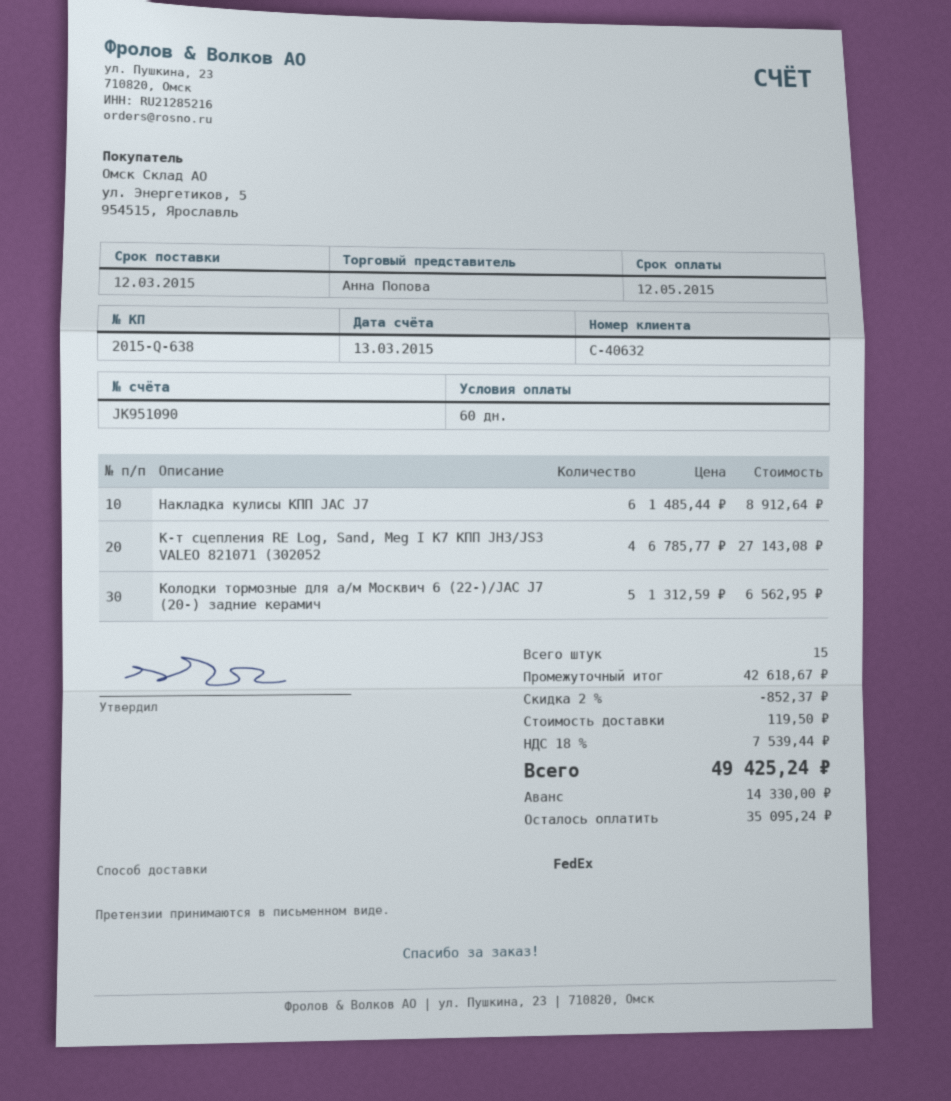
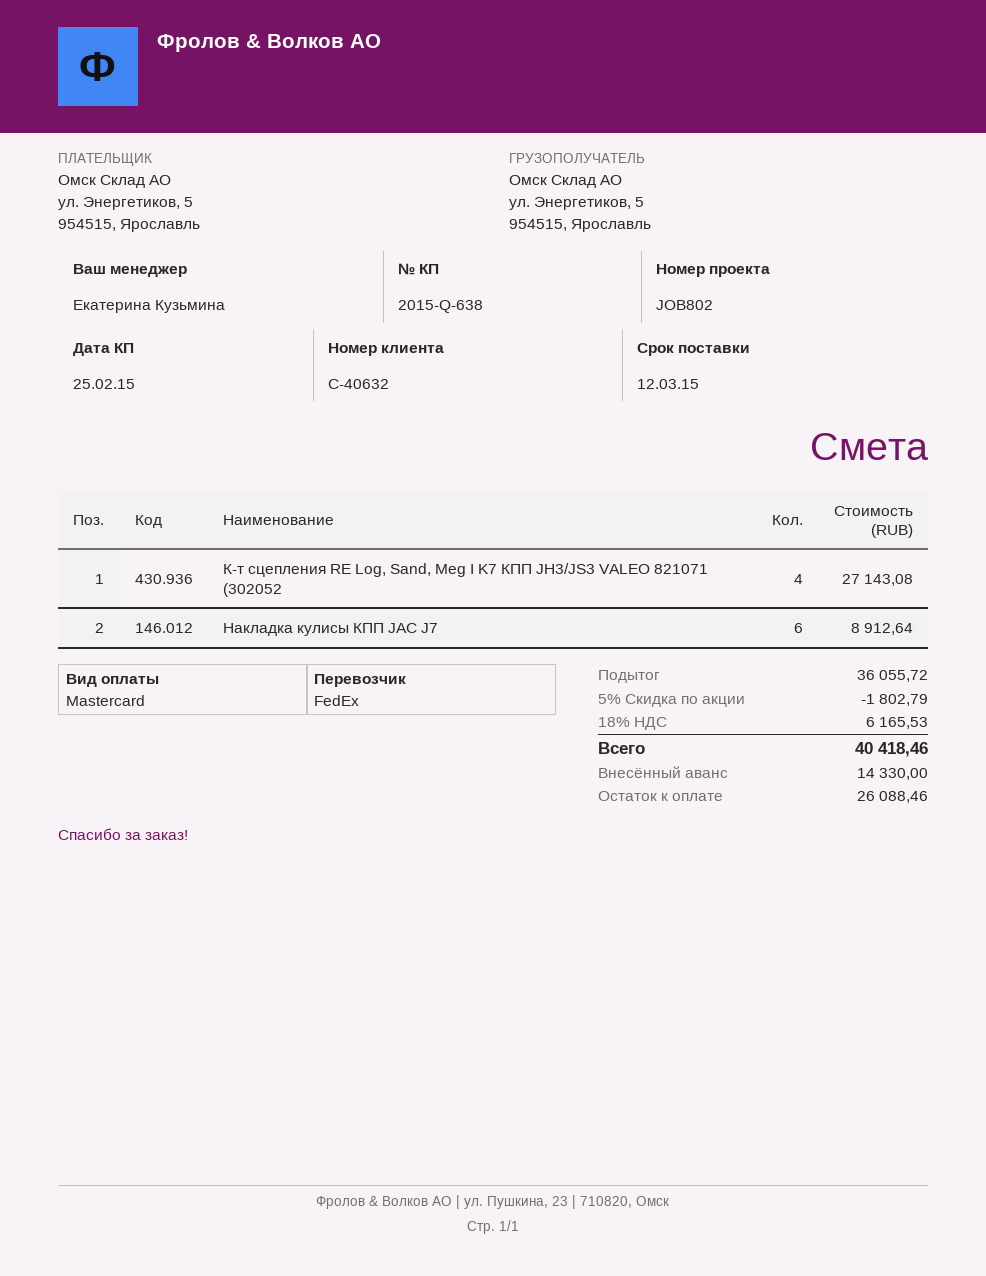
sales rep: Анна Попова -> Екатерина Кузьмина
Колодки тормозные для а/м Москвич 6 (22-)/JAC J7 (20-) задние керамич: 5 for 6562.95 -> none
subtotal: 42618.67 -> 36055.72
discount: 2% = 852.37 -> 5% = 1802.79
shipping: 119.50 -> none
tax: 18% = 7539.44 -> 18% = 6165.53
total: 49425.24 -> 40418.46
balance: 35095.24 -> 26088.46

